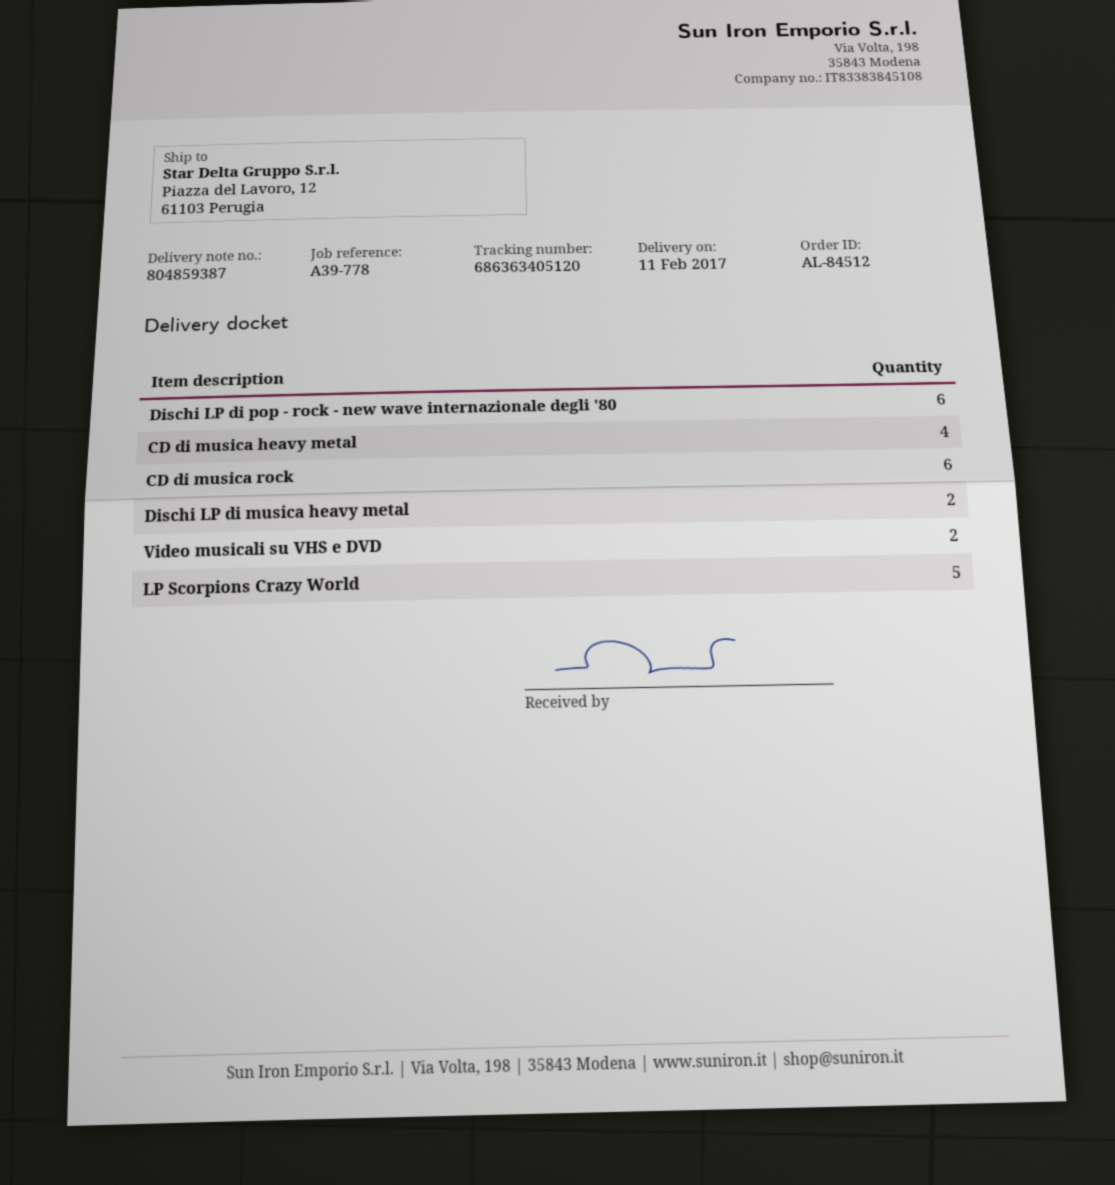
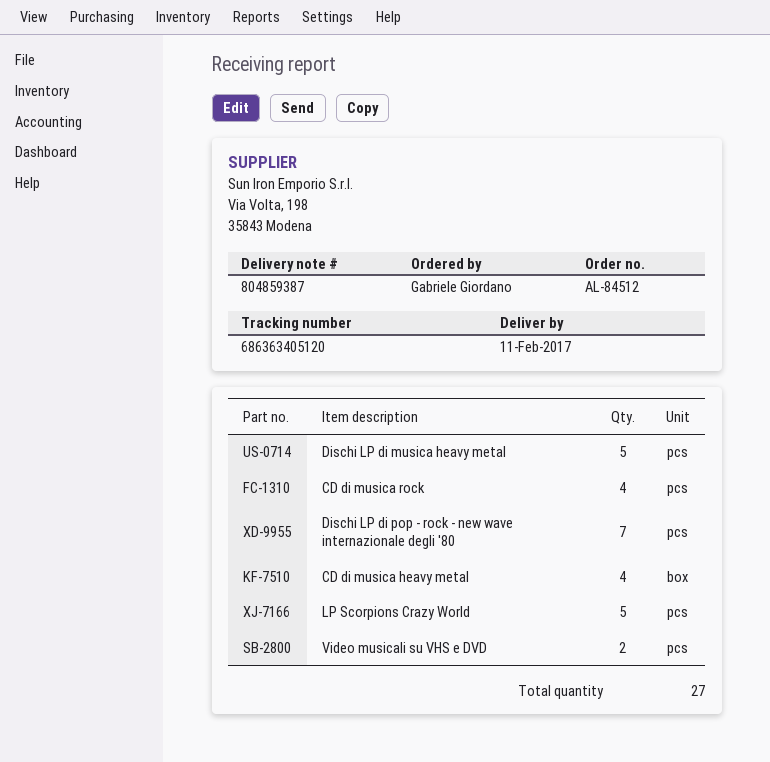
Dischi LP di pop - rock - new wave internazionale degli '80: 6 -> 7
CD di musica rock: 6 -> 4
Dischi LP di musica heavy metal: 2 -> 5

